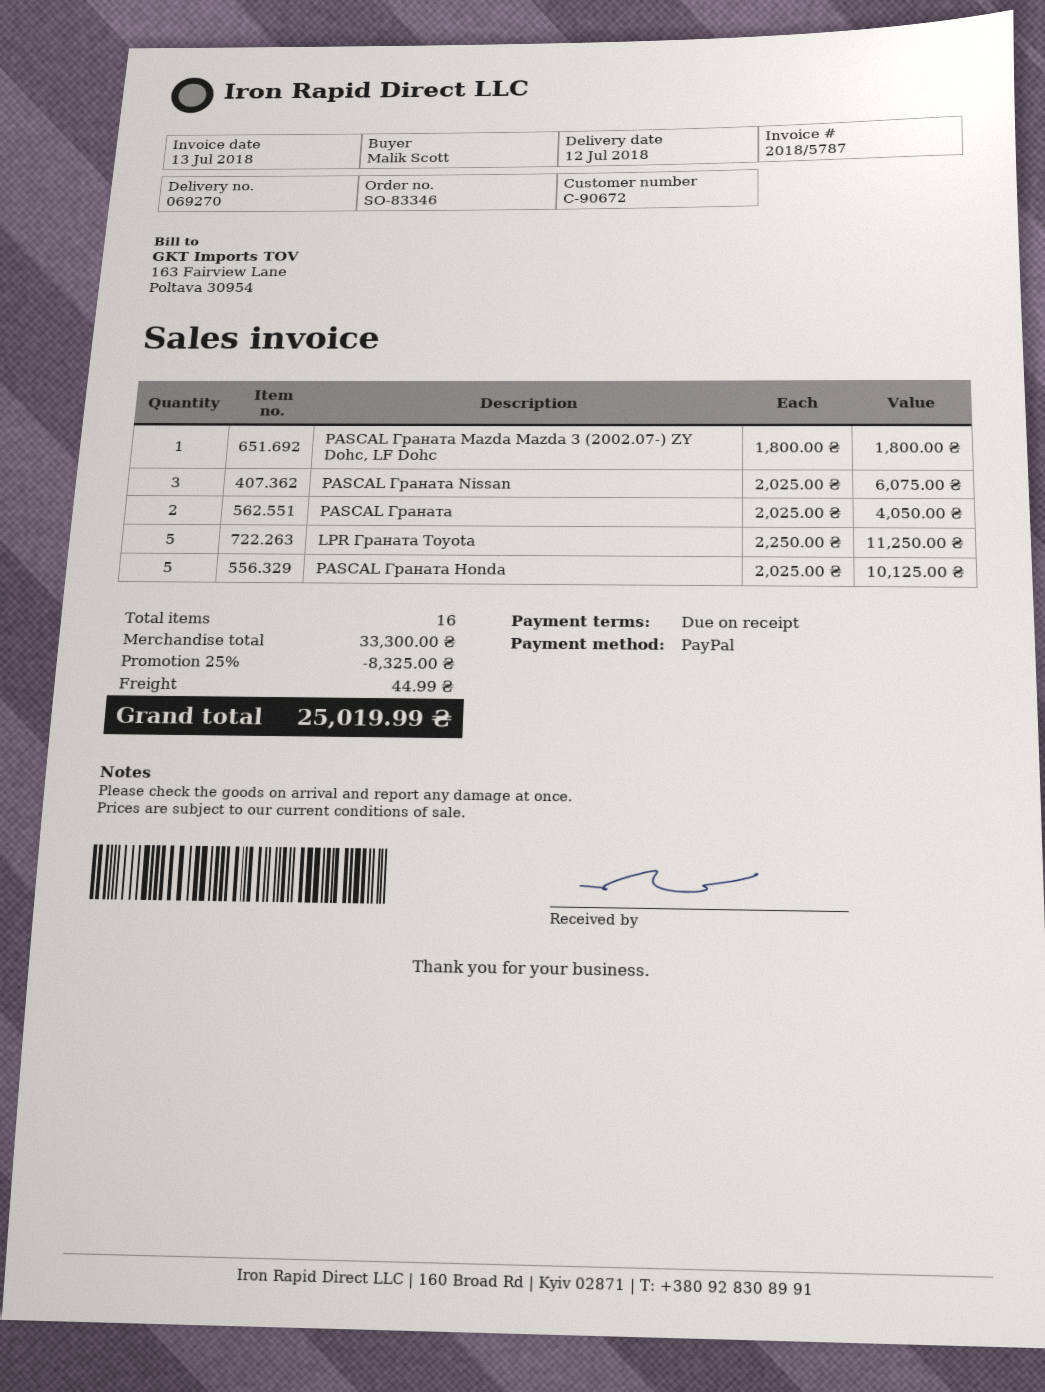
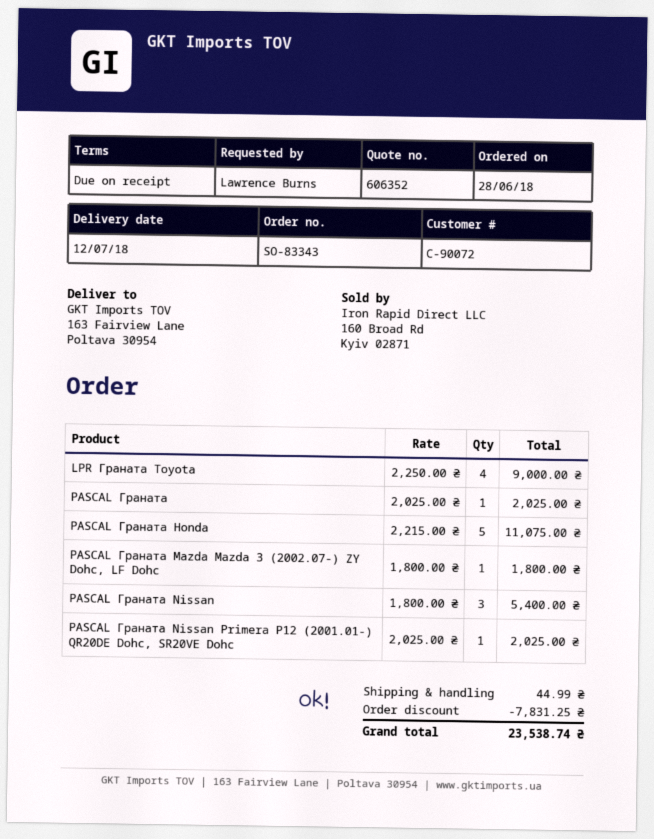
order number: SO-83346 -> SO-83343
customer number: C-90672 -> C-90072
ordered by: Malik Scott -> Lawrence Burns
PASCAL Граната Nissan: 3 x 2025.00 = 6075.00 -> 3 x 1800.00 = 5400.00
PASCAL Граната: 2 x 2025.00 = 4050.00 -> 1 x 2025.00 = 2025.00
LPR Граната Toyota: 5 x 2250.00 = 11250.00 -> 4 x 2250.00 = 9000.00
PASCAL Граната Honda: 5 x 2025.00 = 10125.00 -> 5 x 2215.00 = 11075.00
PASCAL Граната Nissan Primera P12 (2001.01-) QR20DE Dohc, SR20VE Dohc: none -> 1 x 2025.00 = 2025.00
discount: 8325.00 -> 7831.25
total: 25019.99 -> 23538.74

